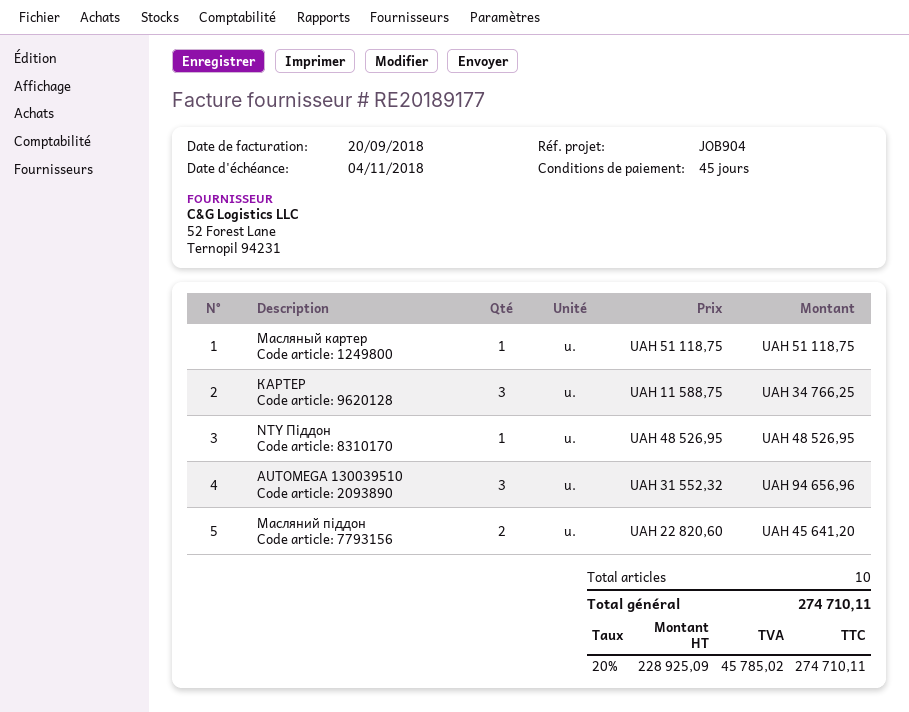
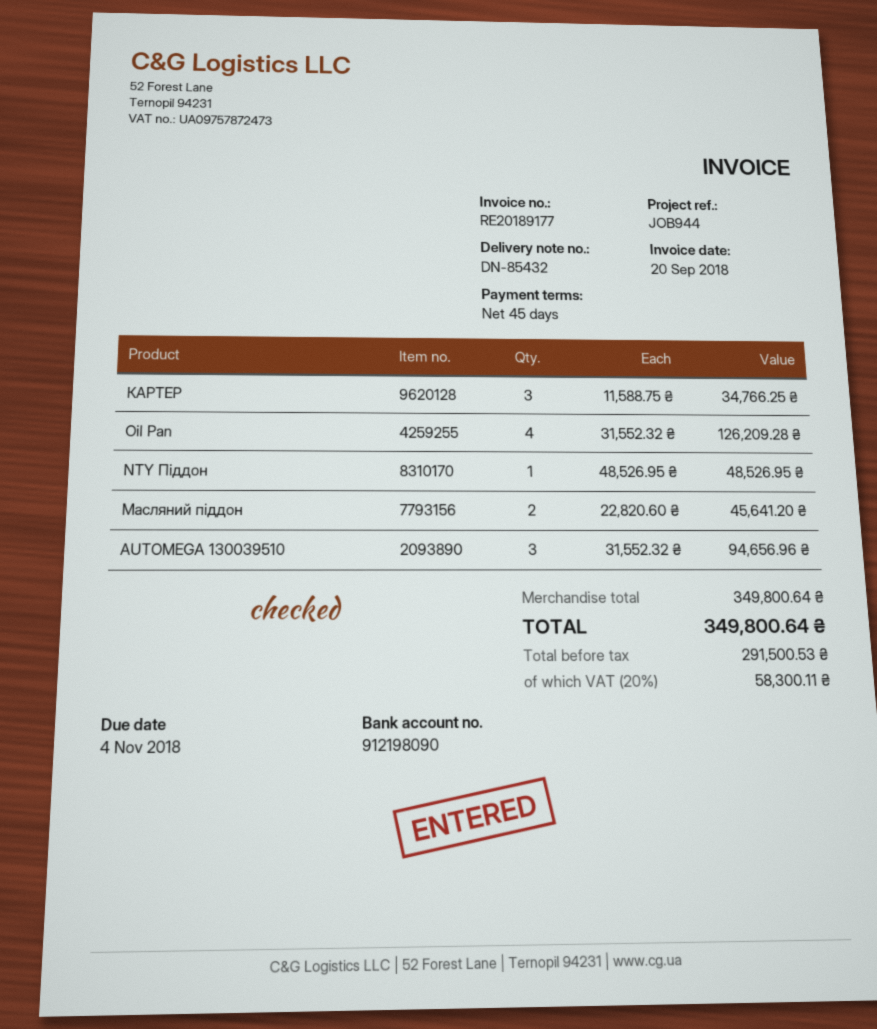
reference: JOB904 -> JOB944
Масляный картер: 1 x 51118.75 = 51118.75 -> none
Oil Pan: none -> 4 x 31552.32 = 126209.28
net: 228925.09 -> 291500.53
tax: 20% = 45785.02 -> 20% = 58300.11
total: 274710.11 -> 349800.64

